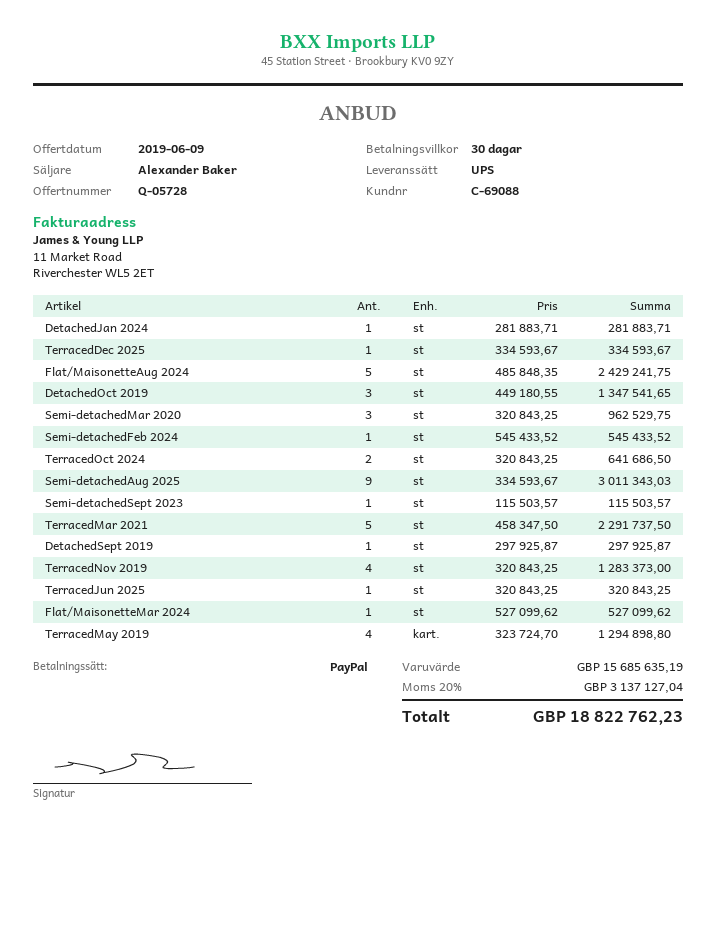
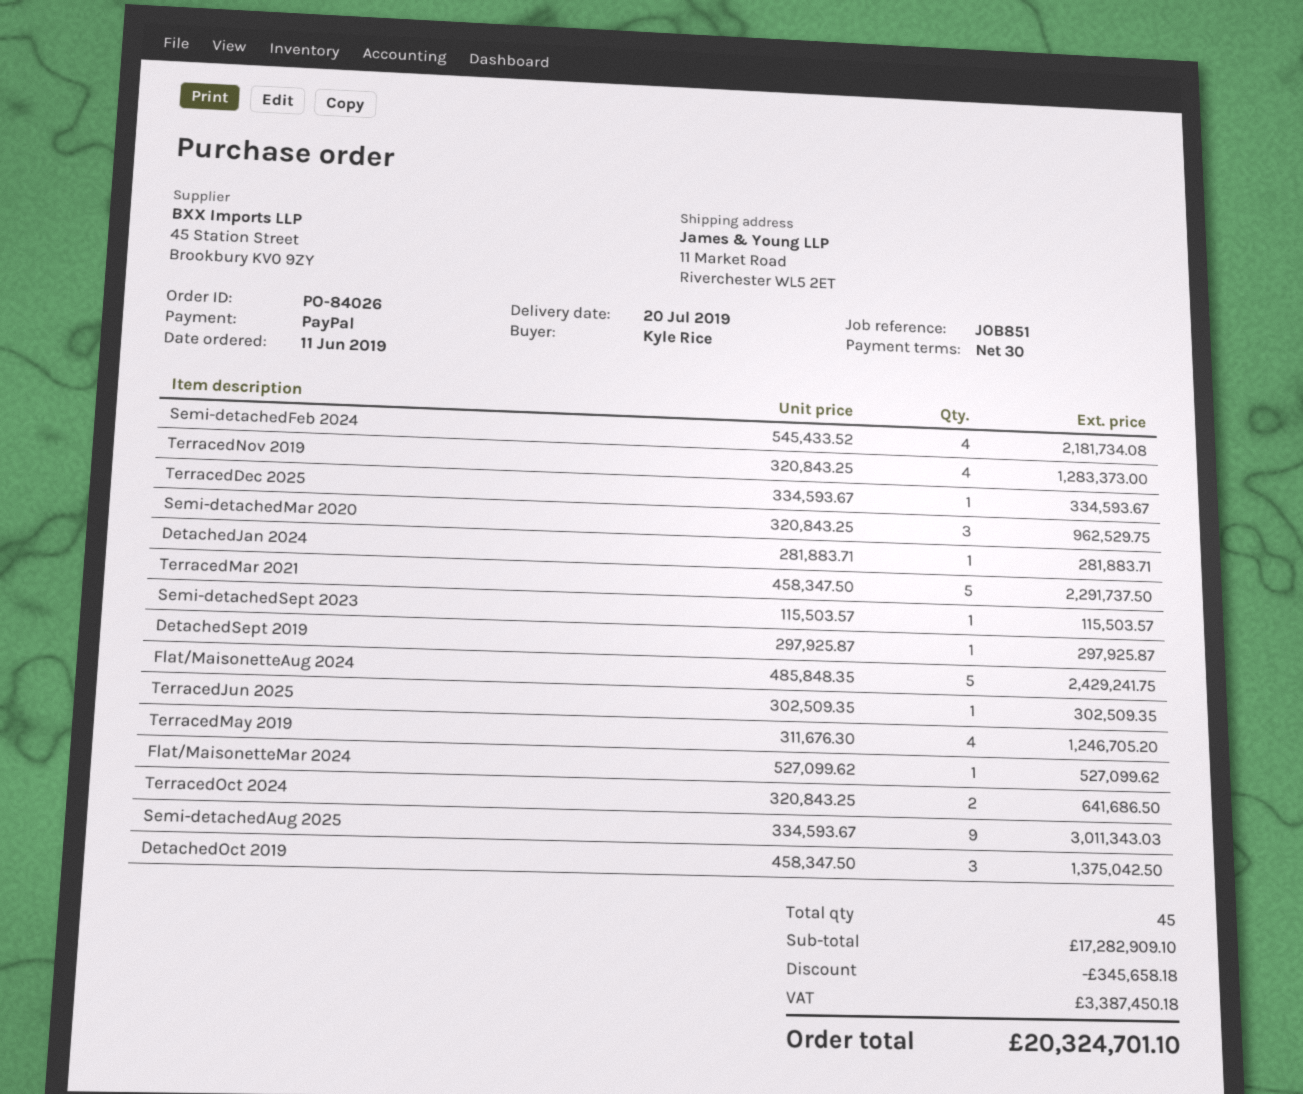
DetachedOct 2019: 3 x 449180.55 = 1347541.65 -> 3 x 458347.50 = 1375042.50
Semi-detachedFeb 2024: 1 x 545433.52 = 545433.52 -> 4 x 545433.52 = 2181734.08
TerracedJun 2025: 1 x 320843.25 = 320843.25 -> 1 x 302509.35 = 302509.35
TerracedMay 2019: 4 x 323724.70 = 1294898.80 -> 4 x 311676.30 = 1246705.20
subtotal: 15685635.19 -> 17282909.10
discount: none -> 345658.18
tax: 3137127.04 -> 3387450.18
total: 18822762.23 -> 20324701.10

